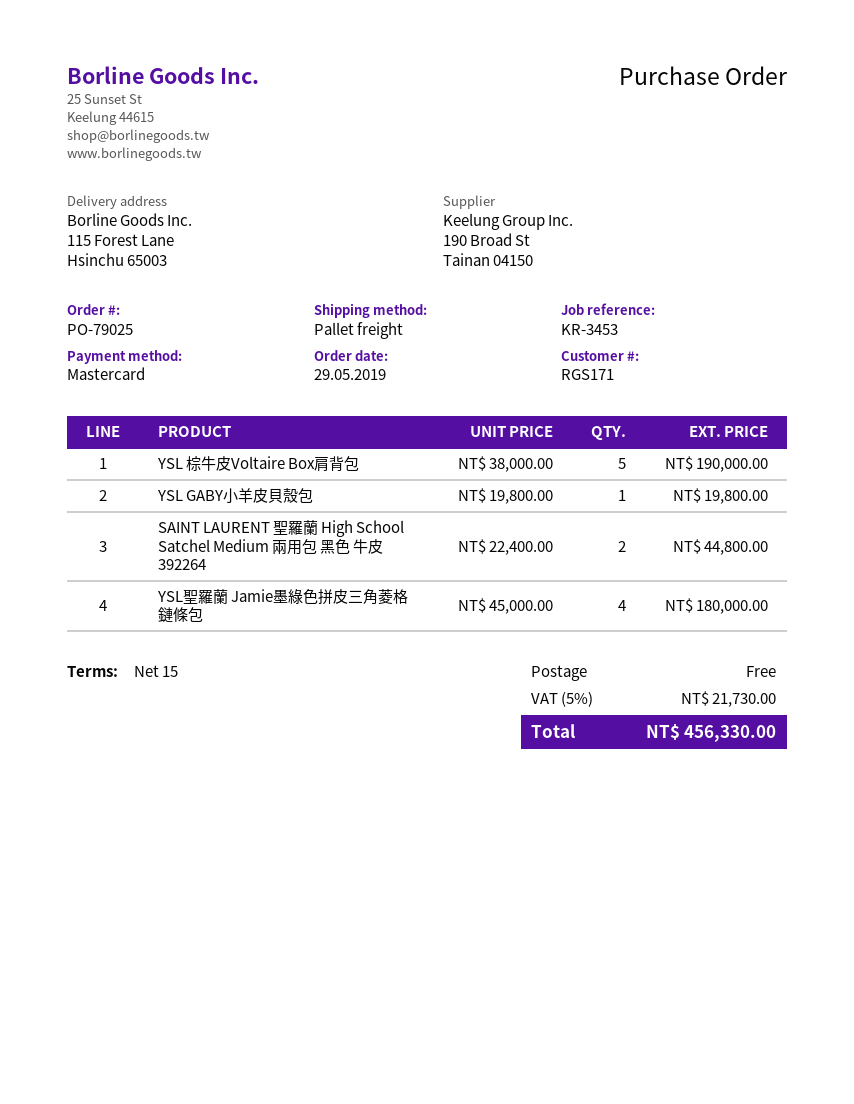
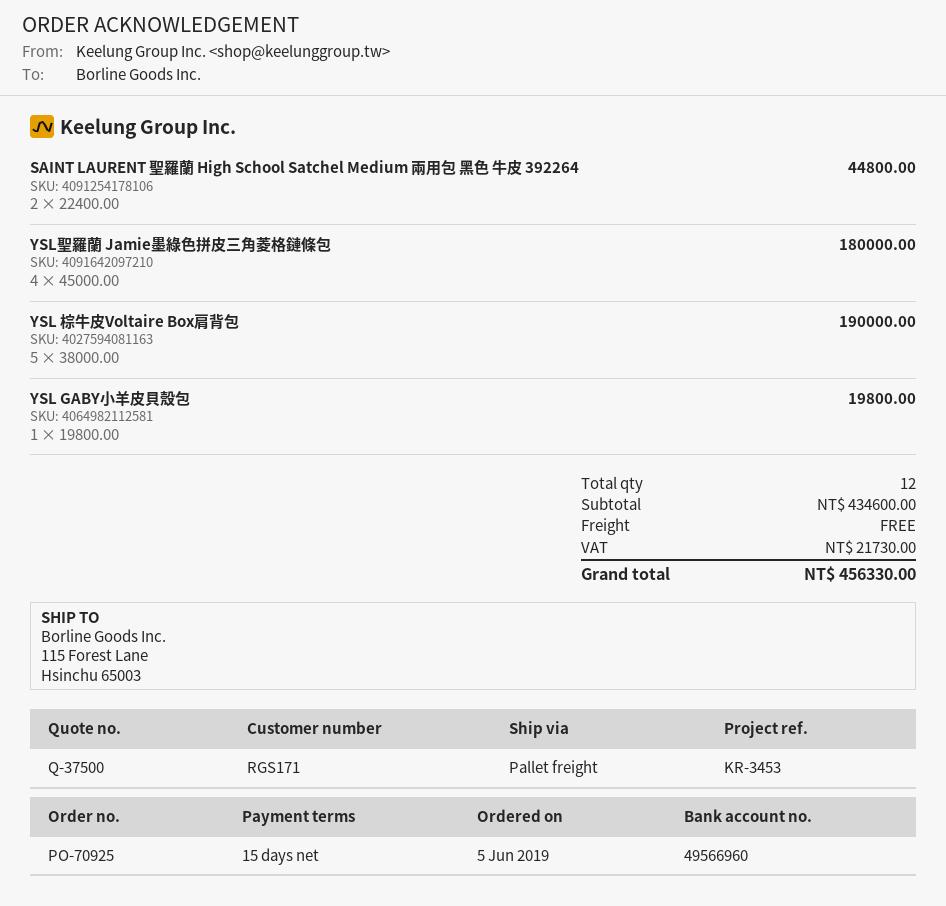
order number: PO-79025 -> PO-70925
order date: 2019-05-29 -> 2019-06-05

